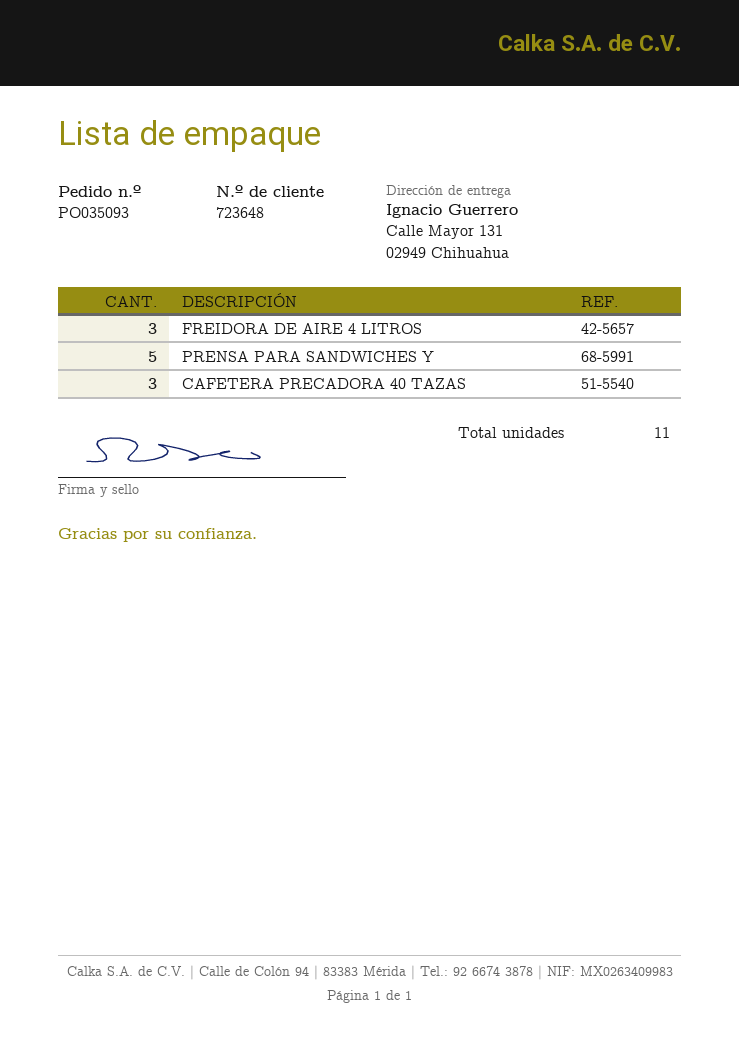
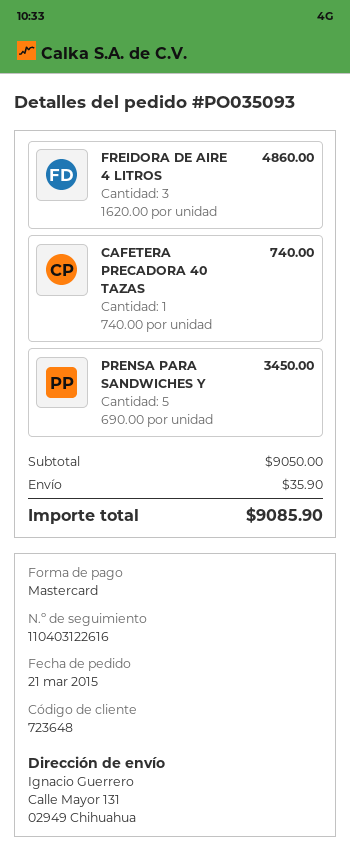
CAFETERA PRECADORA 40 TAZAS: 3 -> 1

